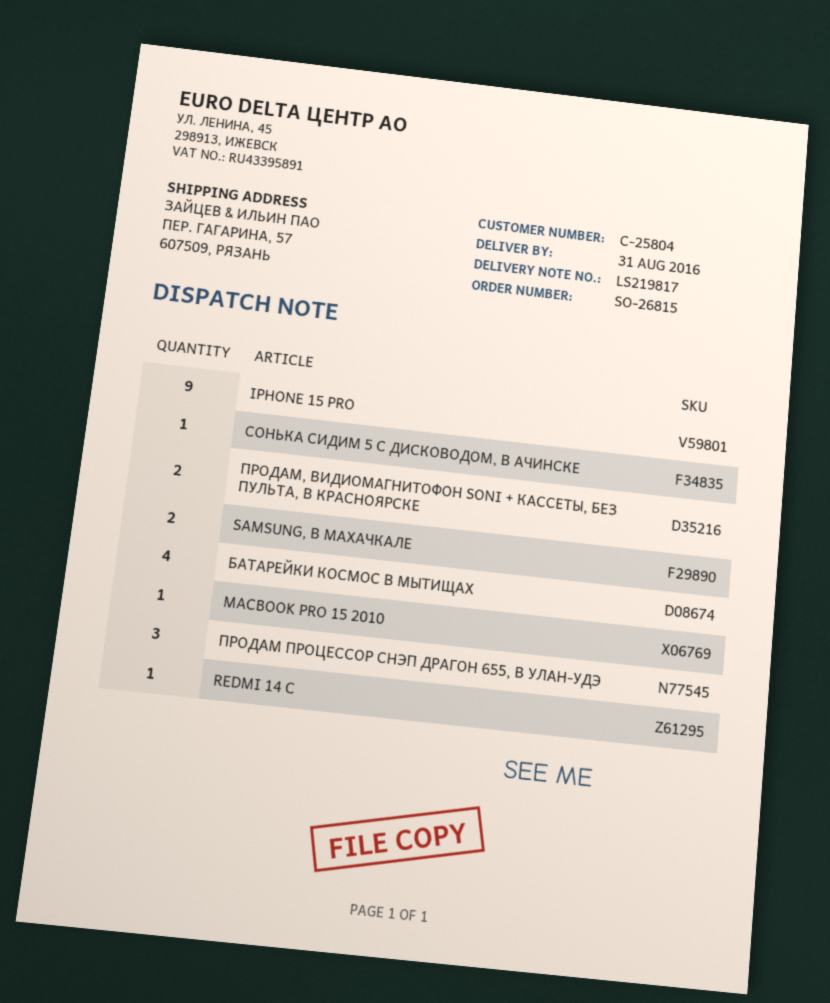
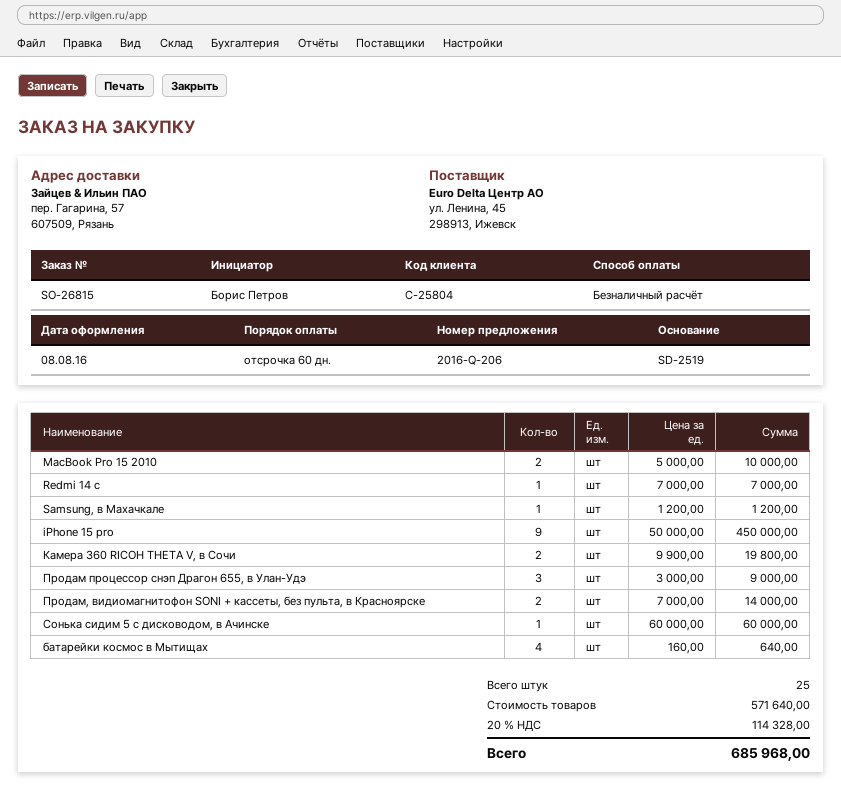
SAMSUNG, В МАХАЧКАЛЕ: 2 -> 1
MACBOOK PRO 15 2010: 1 -> 2
Камера 360 RICOH THETA V, в Сочи: none -> 2

